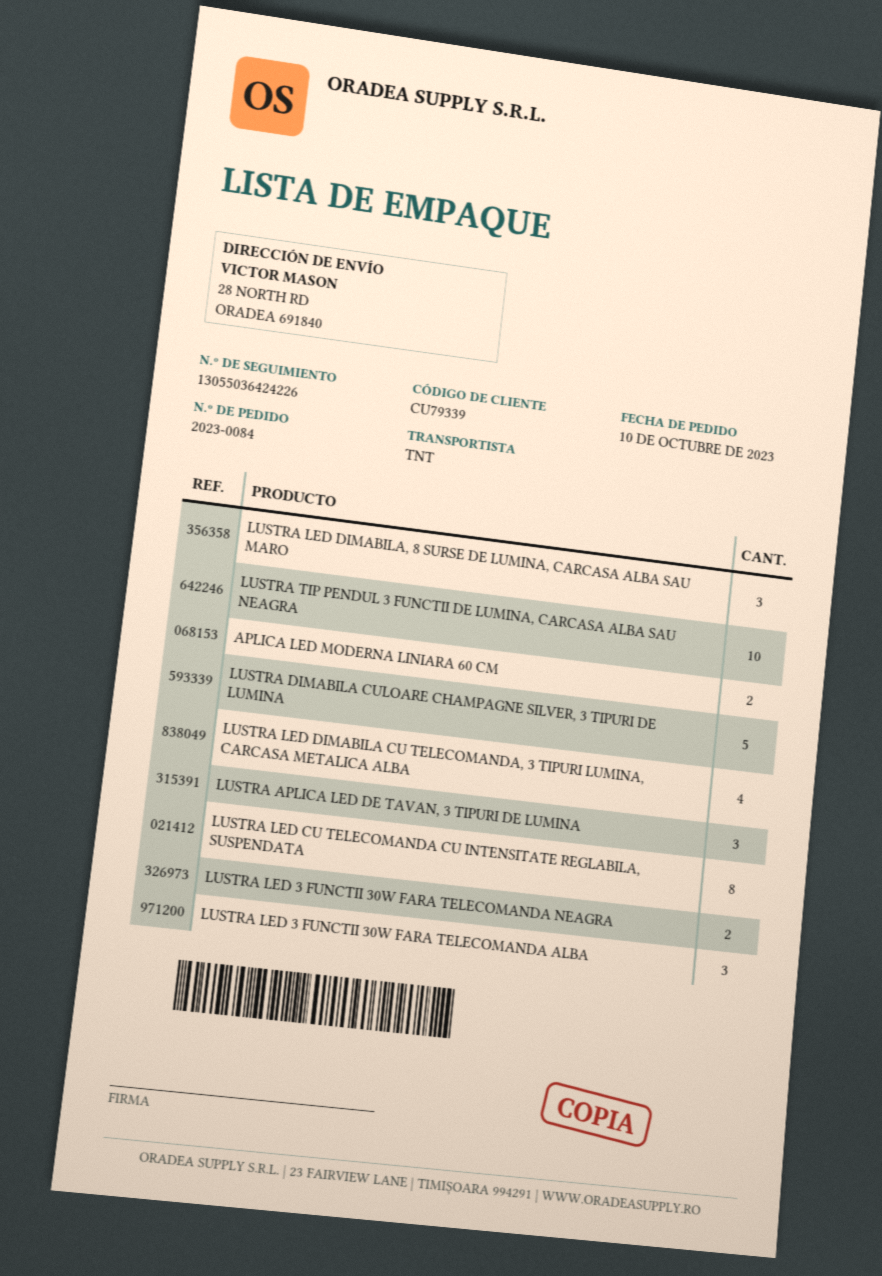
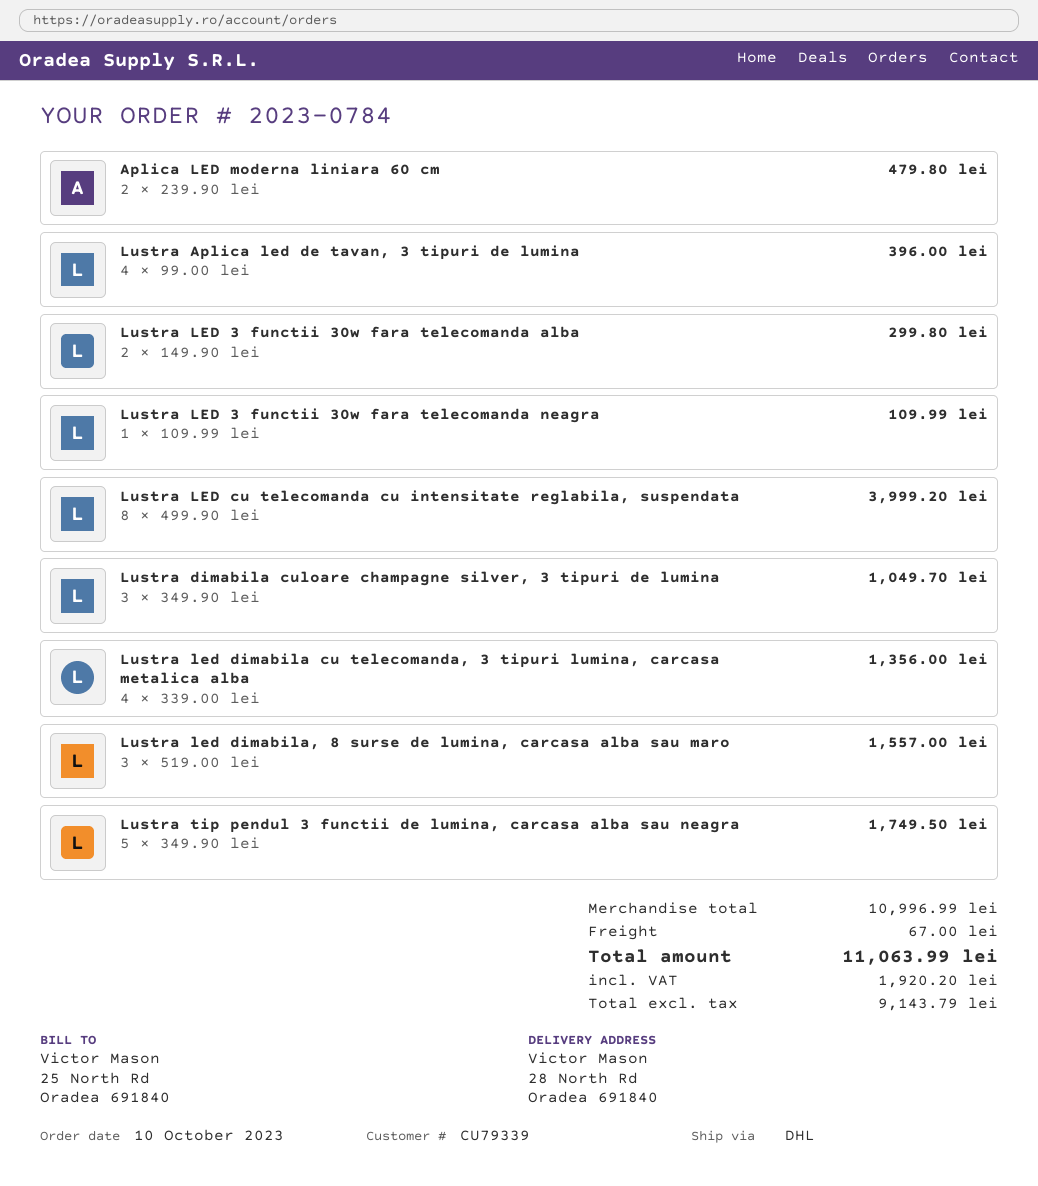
order number: 2023-0084 -> 2023-0784
shipping method: TNT -> DHL
LUSTRA TIP PENDUL 3 FUNCTII DE LUMINA, CARCASA ALBA SAU NEAGRA: 10 -> 5
LUSTRA DIMABILA CULOARE CHAMPAGNE SILVER, 3 TIPURI DE LUMINA: 5 -> 3
LUSTRA APLICA LED DE TAVAN, 3 TIPURI DE LUMINA: 3 -> 4
LUSTRA LED 3 FUNCTII 30W FARA TELECOMANDA NEAGRA: 2 -> 1
LUSTRA LED 3 FUNCTII 30W FARA TELECOMANDA ALBA: 3 -> 2

